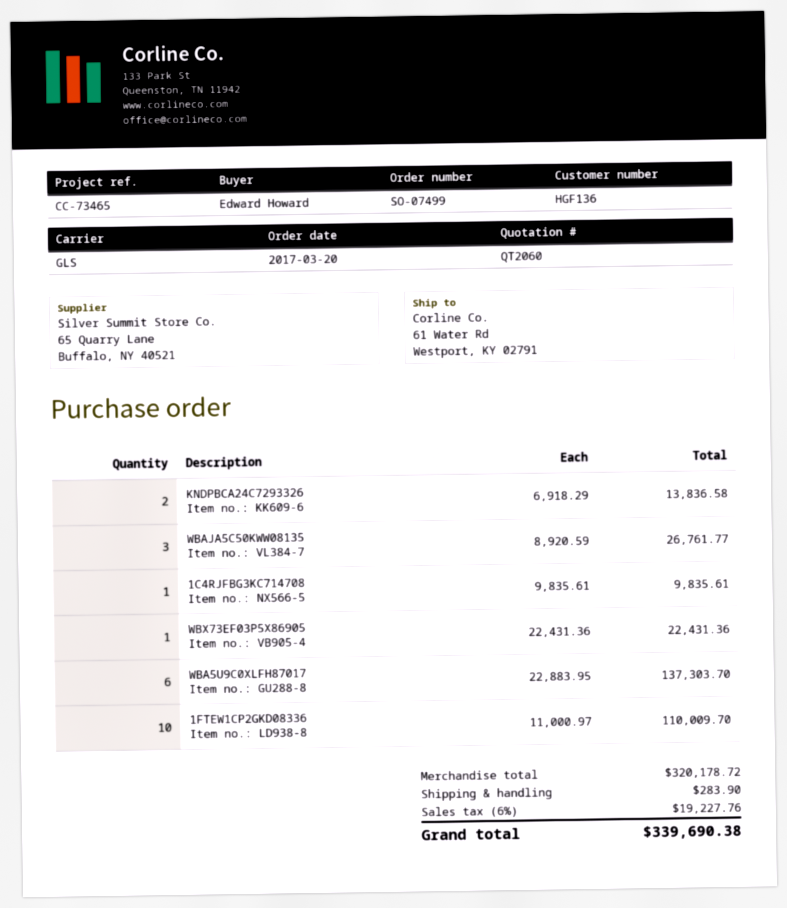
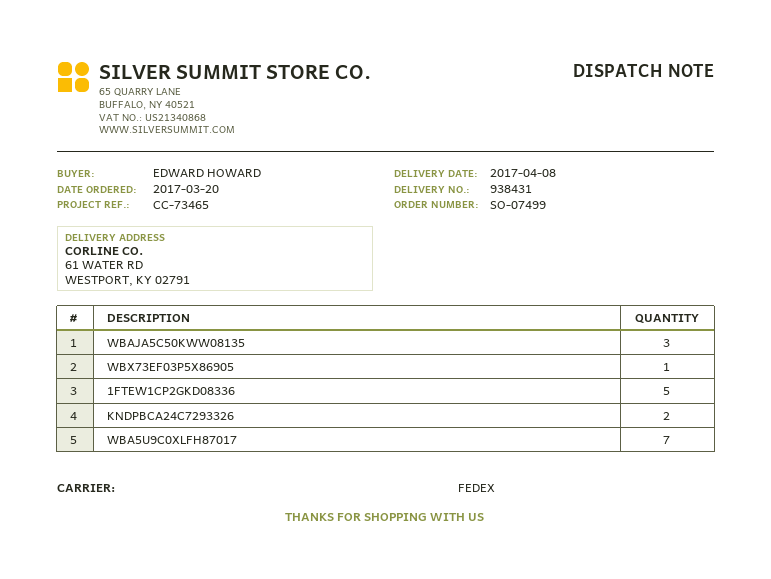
shipping method: GLS -> FedEx
1C4RJFBG3KC714708: 1 -> none
WBA5U9C0XLFH87017: 6 -> 7
1FTEW1CP2GKD08336: 10 -> 5

